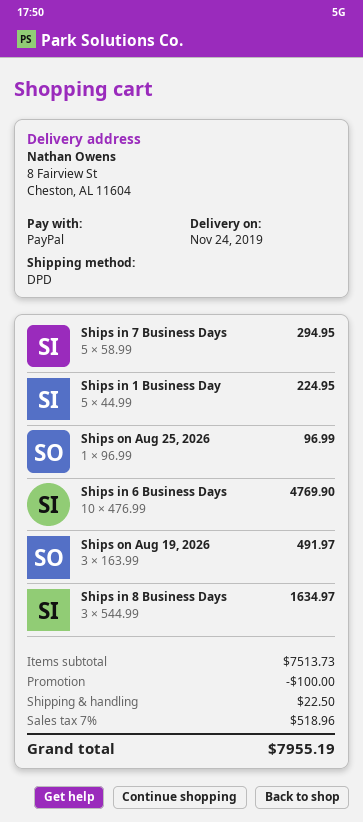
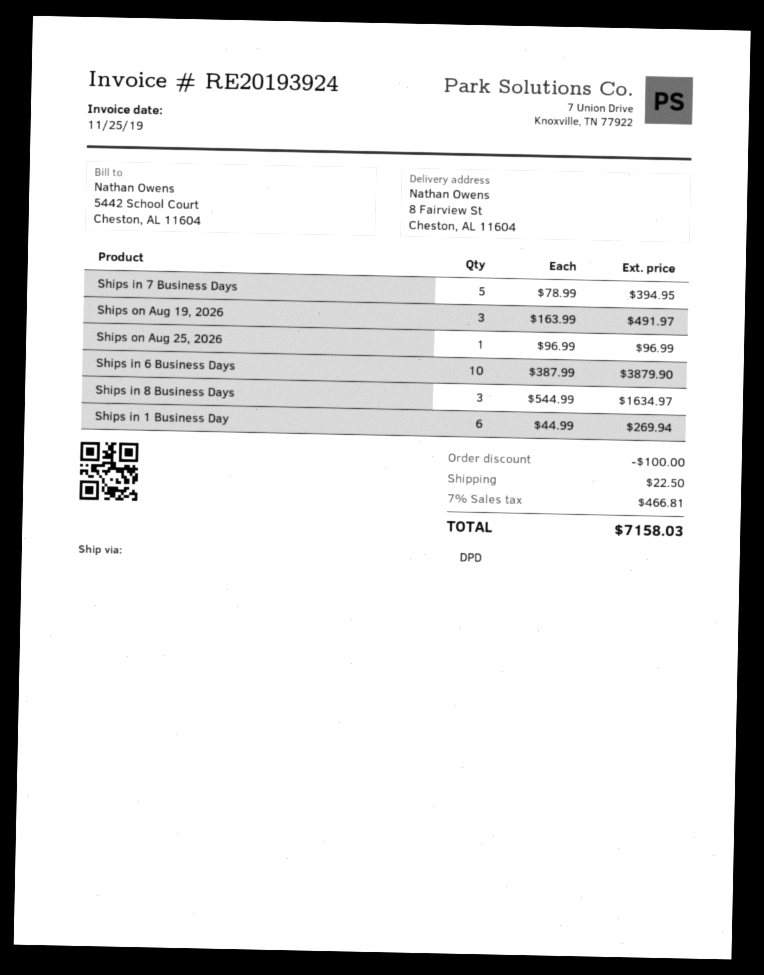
Ships in 7 Business Days: 5 x 58.99 = 294.95 -> 5 x 78.99 = 394.95
Ships in 1 Business Day: 5 x 44.99 = 224.95 -> 6 x 44.99 = 269.94
Ships in 6 Business Days: 10 x 476.99 = 4769.90 -> 10 x 387.99 = 3879.90
tax: 7% = 518.96 -> 7% = 466.81
total: 7955.19 -> 7158.03

